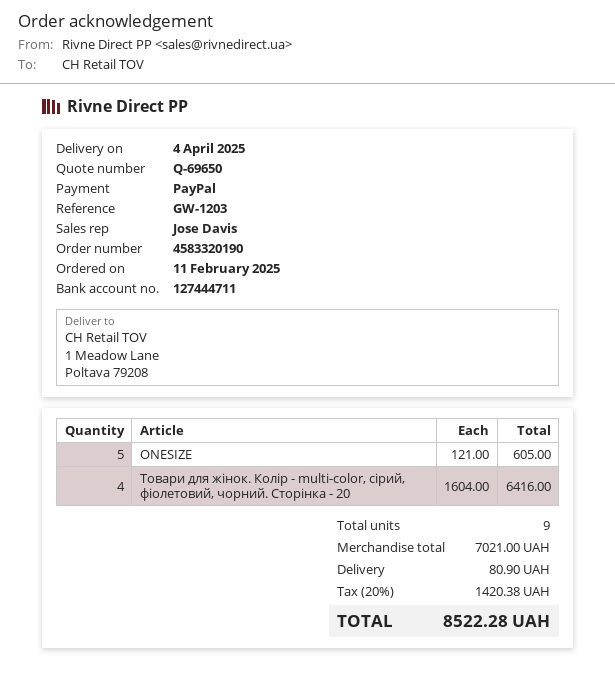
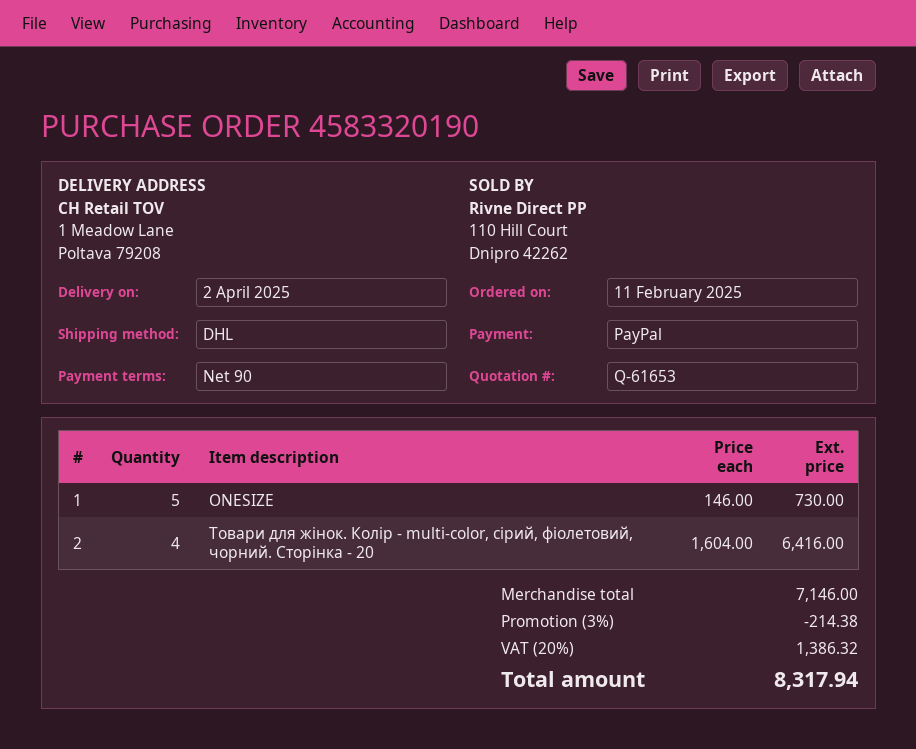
quote number: Q-69650 -> Q-61653
delivery date: 2025-04-04 -> 2025-04-02
ONESIZE: 5 x 121.00 = 605.00 -> 5 x 146.00 = 730.00
subtotal: 7021.00 -> 7146.00
discount: none -> 3% = 214.38
shipping: 80.90 -> none
tax: 20% = 1420.38 -> 20% = 1386.32
total: 8522.28 -> 8317.94

